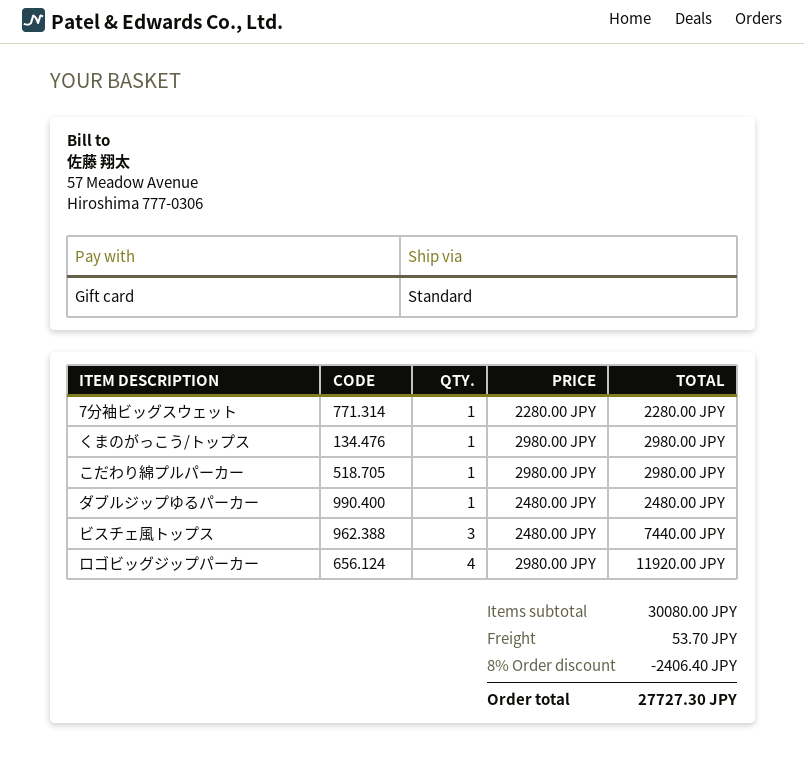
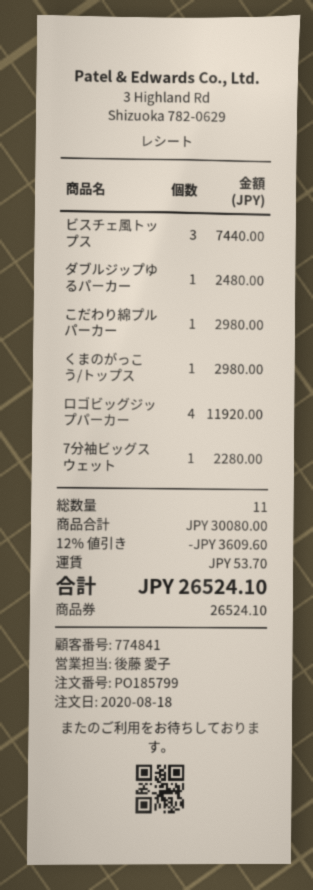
discount: 8% = 2406.40 -> 12% = 3609.60
total: 27727.30 -> 26524.10

